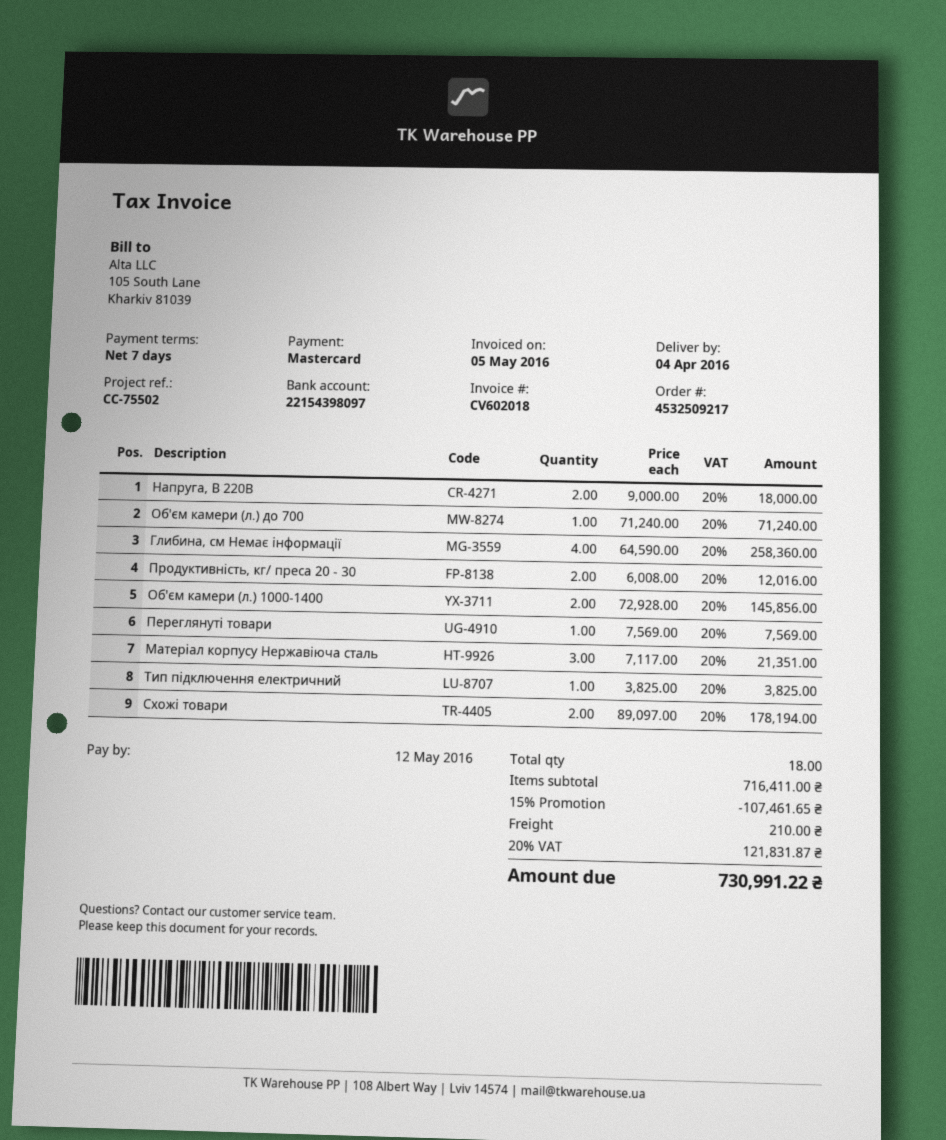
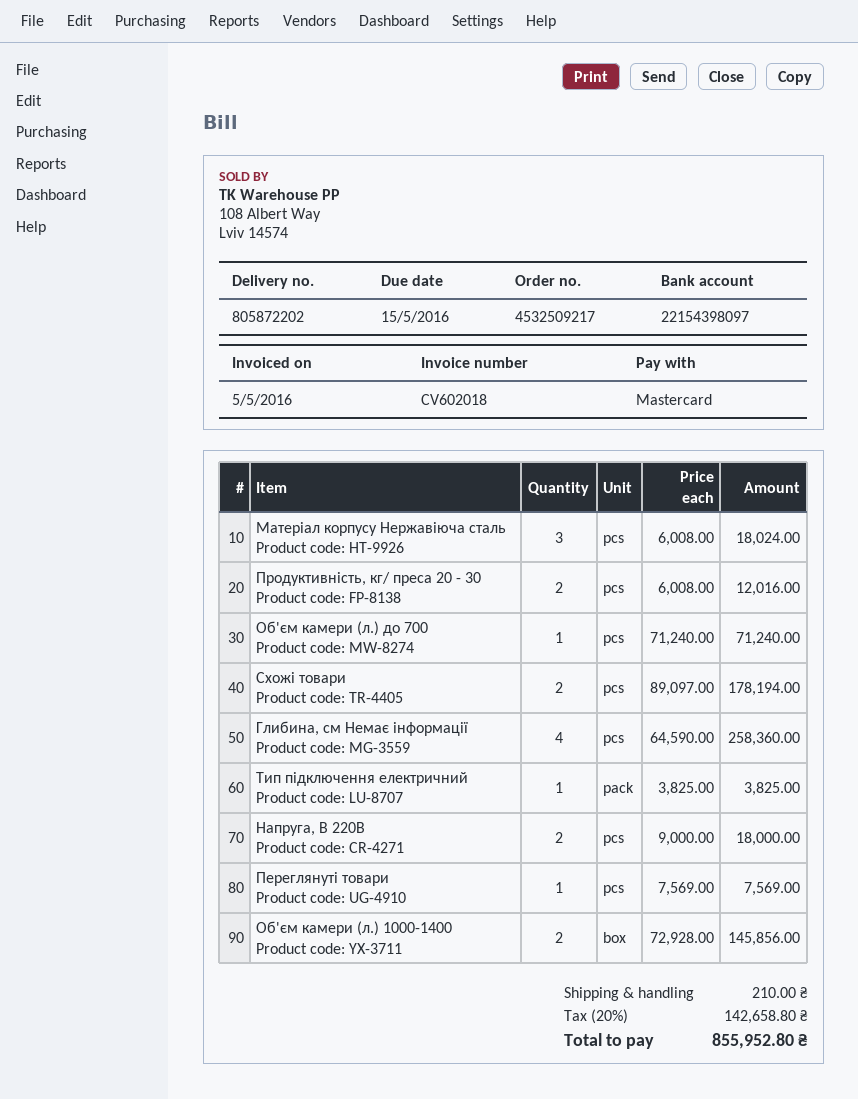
due date: 2016-05-12 -> 2016-05-15
Матеріал корпусу Нержавіюча сталь: 3 x 7117.00 = 21351.00 -> 3 x 6008.00 = 18024.00
discount: 15% = 107461.65 -> none
tax: 20% = 121831.87 -> 20% = 142658.80
total: 730991.22 -> 855952.80

